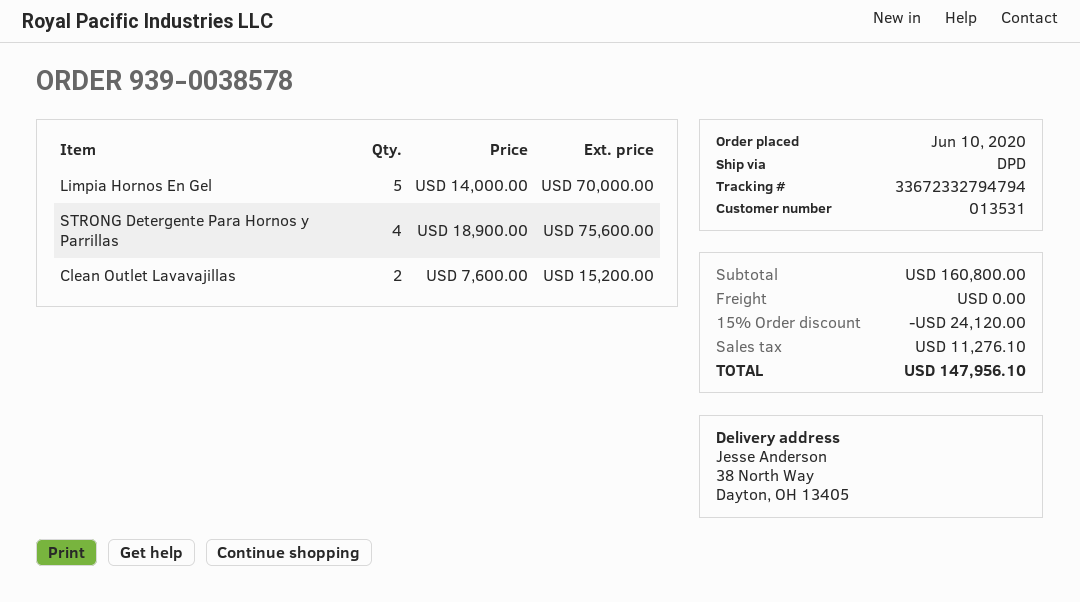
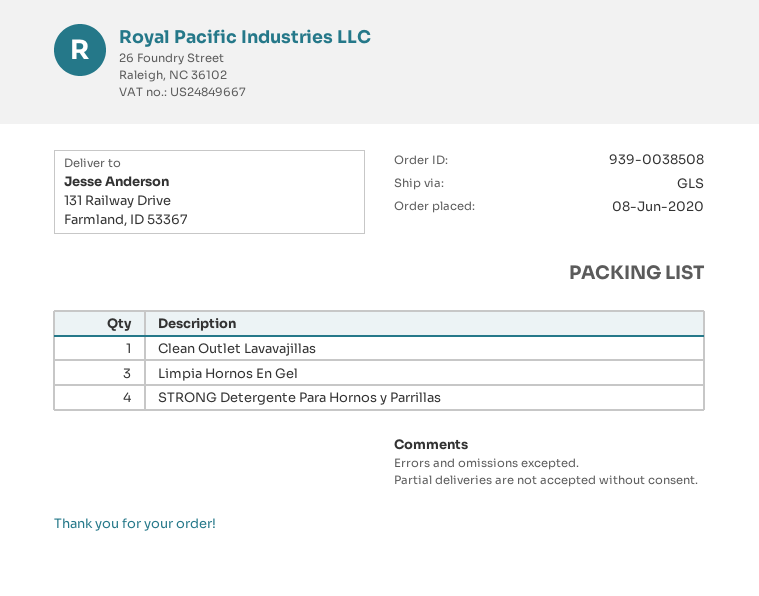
order number: 939-0038578 -> 939-0038508
order date: 2020-06-10 -> 2020-06-08
shipping method: DPD -> GLS
ship to: 38 North Way, Dayton, OH 13405 -> 131 Railway Drive, Farmland, ID 53367
Limpia Hornos En Gel: 5 -> 3
Clean Outlet Lavavajillas: 2 -> 1

